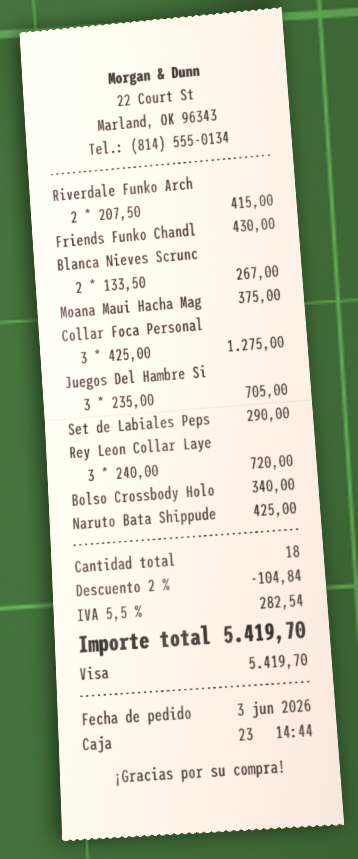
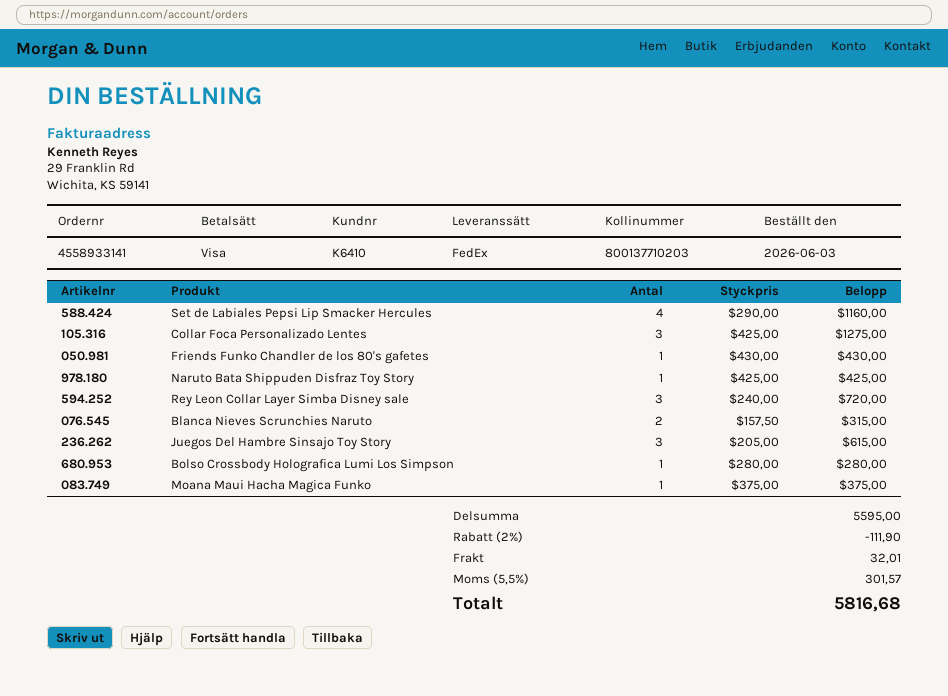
Riverdale Funko Arch: 2 x 207.50 = 415.00 -> none
Blanca Nieves Scrunc: 2 x 133.50 = 267.00 -> 2 x 157.50 = 315.00
Juegos Del Hambre Si: 3 x 235.00 = 705.00 -> 3 x 205.00 = 615.00
Set de Labiales Peps: 1 x 290.00 = 290.00 -> 4 x 290.00 = 1160.00
Bolso Crossbody Holo: 1 x 340.00 = 340.00 -> 1 x 280.00 = 280.00
discount: 2% = 104.84 -> 2% = 111.90
shipping: none -> 32.01
tax: 5.5% = 282.54 -> 5.5% = 301.57
total: 5419.70 -> 5816.68

